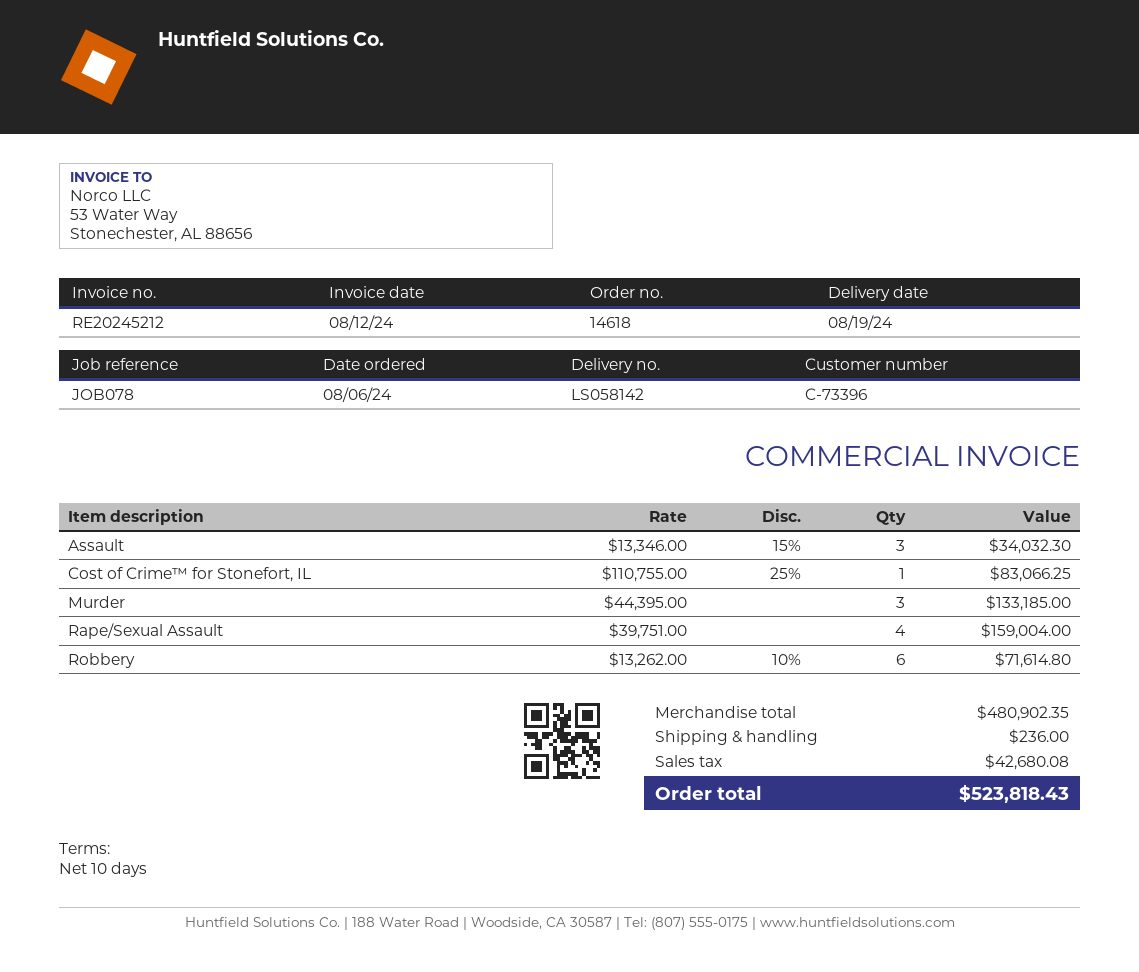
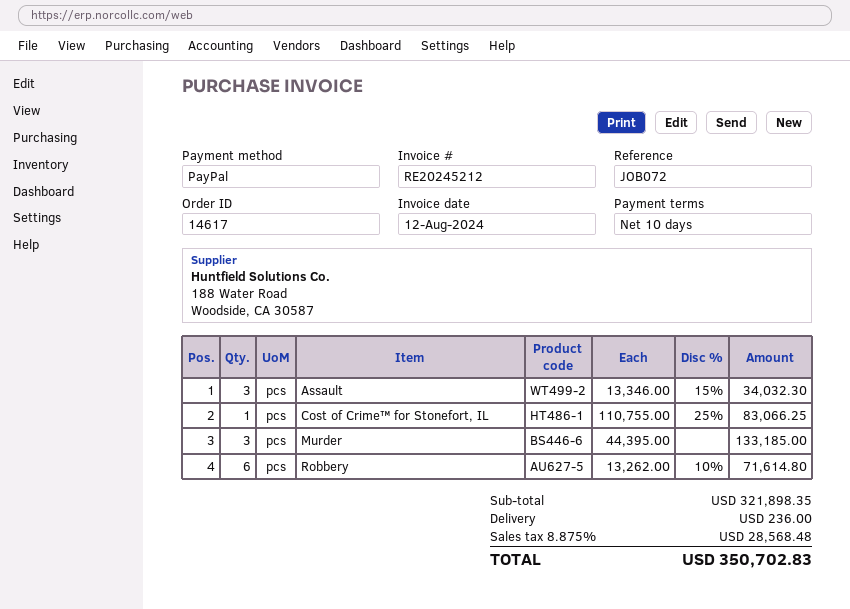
order number: 14618 -> 14617
reference: JOB078 -> JOB072
Rape/Sexual Assault: 4 x 39751.00 = 159004.00 -> none
subtotal: 480902.35 -> 321898.35
tax: 42680.08 -> 28568.48
total: 523818.43 -> 350702.83

